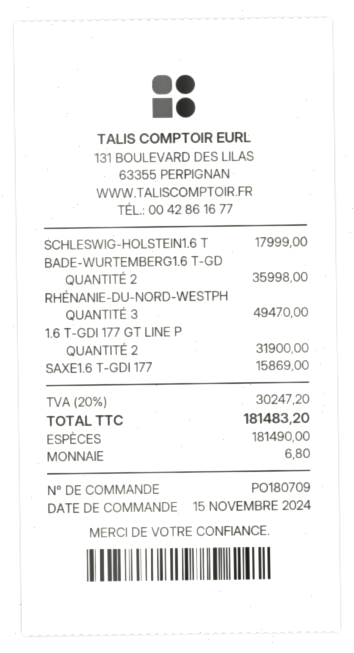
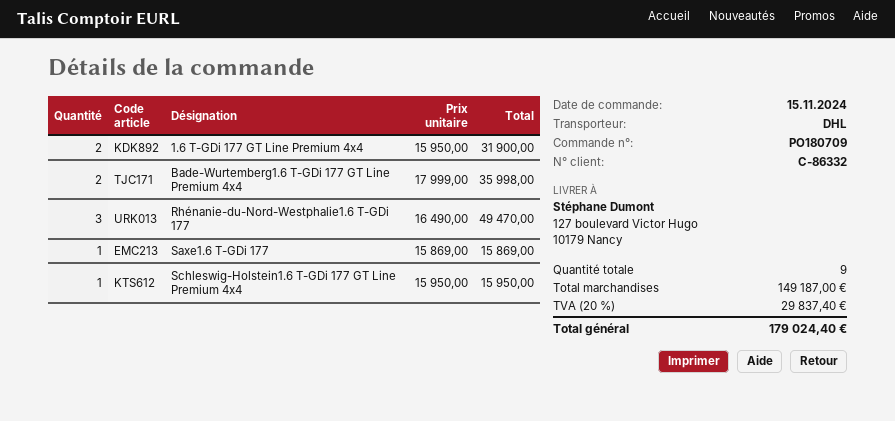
SCHLESWIG-HOLSTEIN1.6 T: 1 for 17999.00 -> 1 for 15950.00
tax: 20% = 30247.20 -> 20% = 29837.40
total: 181483.20 -> 179024.40

